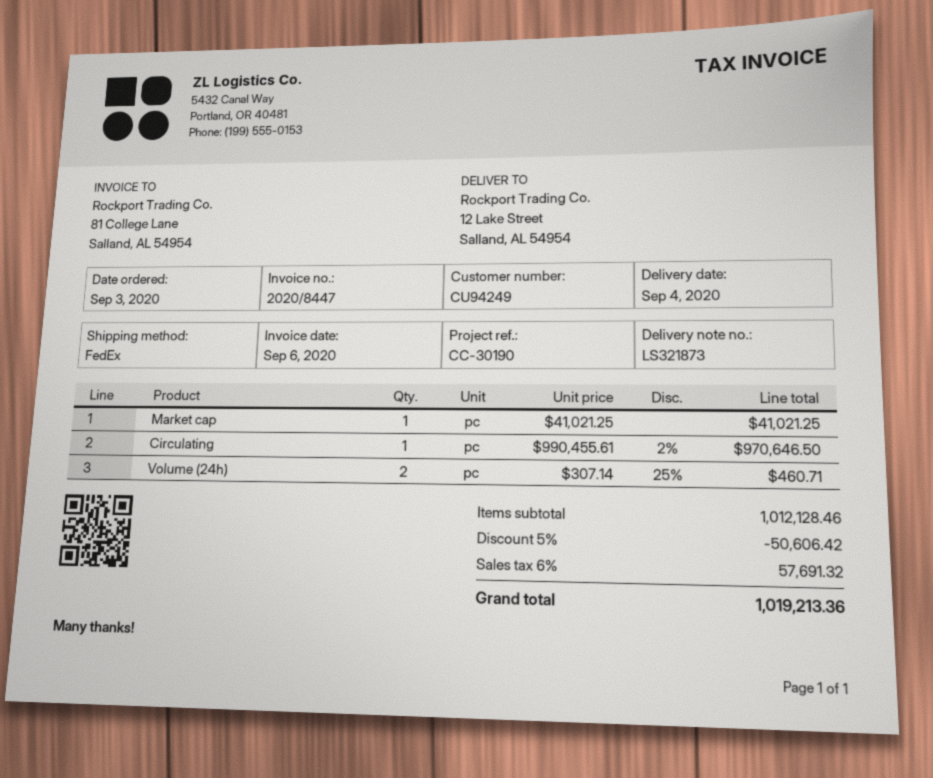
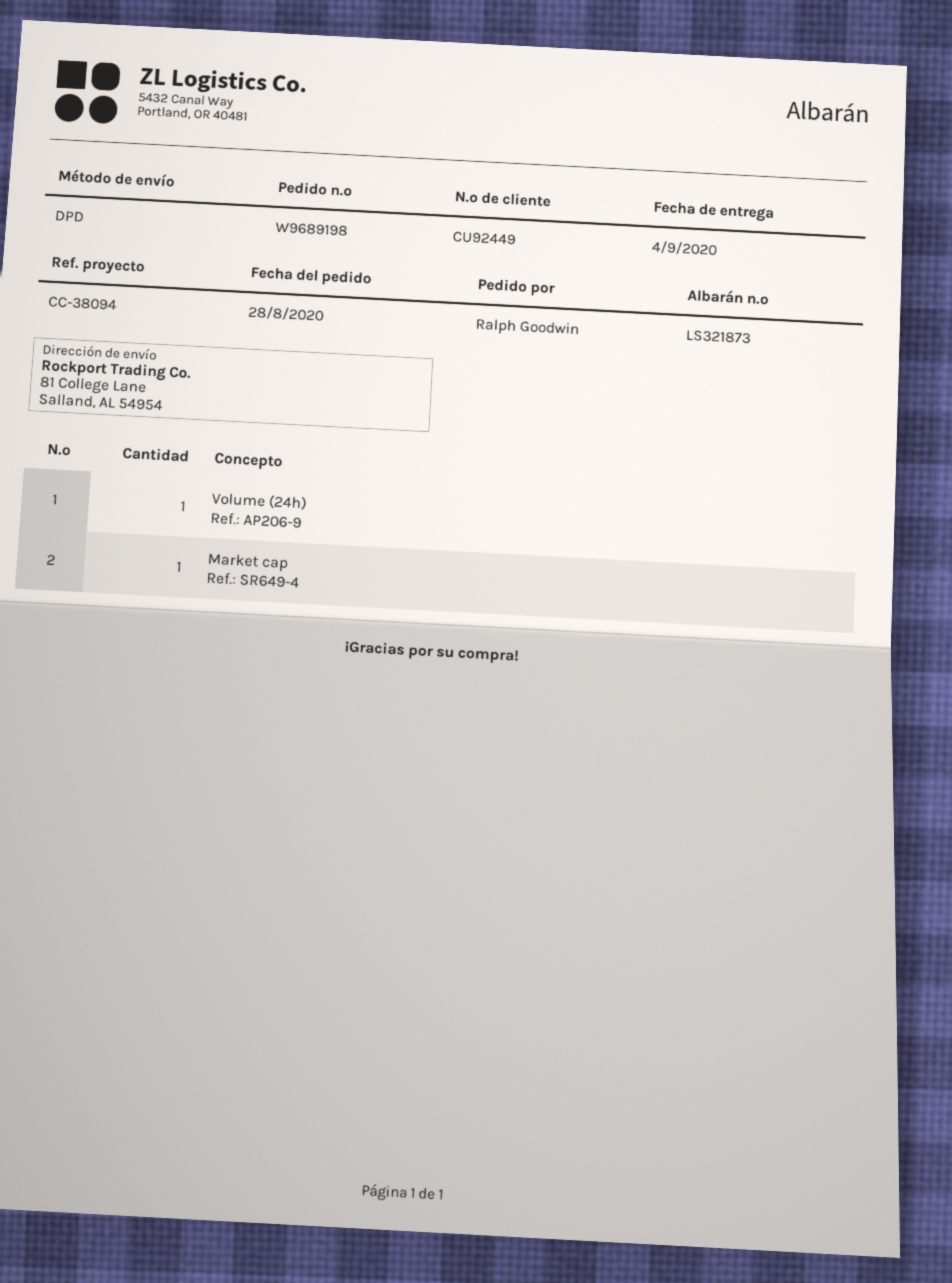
order date: 2020-09-03 -> 2020-08-28
customer number: CU94249 -> CU92449
reference: CC-30190 -> CC-38094
shipping method: FedEx -> DPD
ship to: 12 Lake Street, Salland, AL 54954 -> 81 College Lane, Salland, AL 54954
Circulating: 1 -> none
Volume (24h): 2 -> 1

